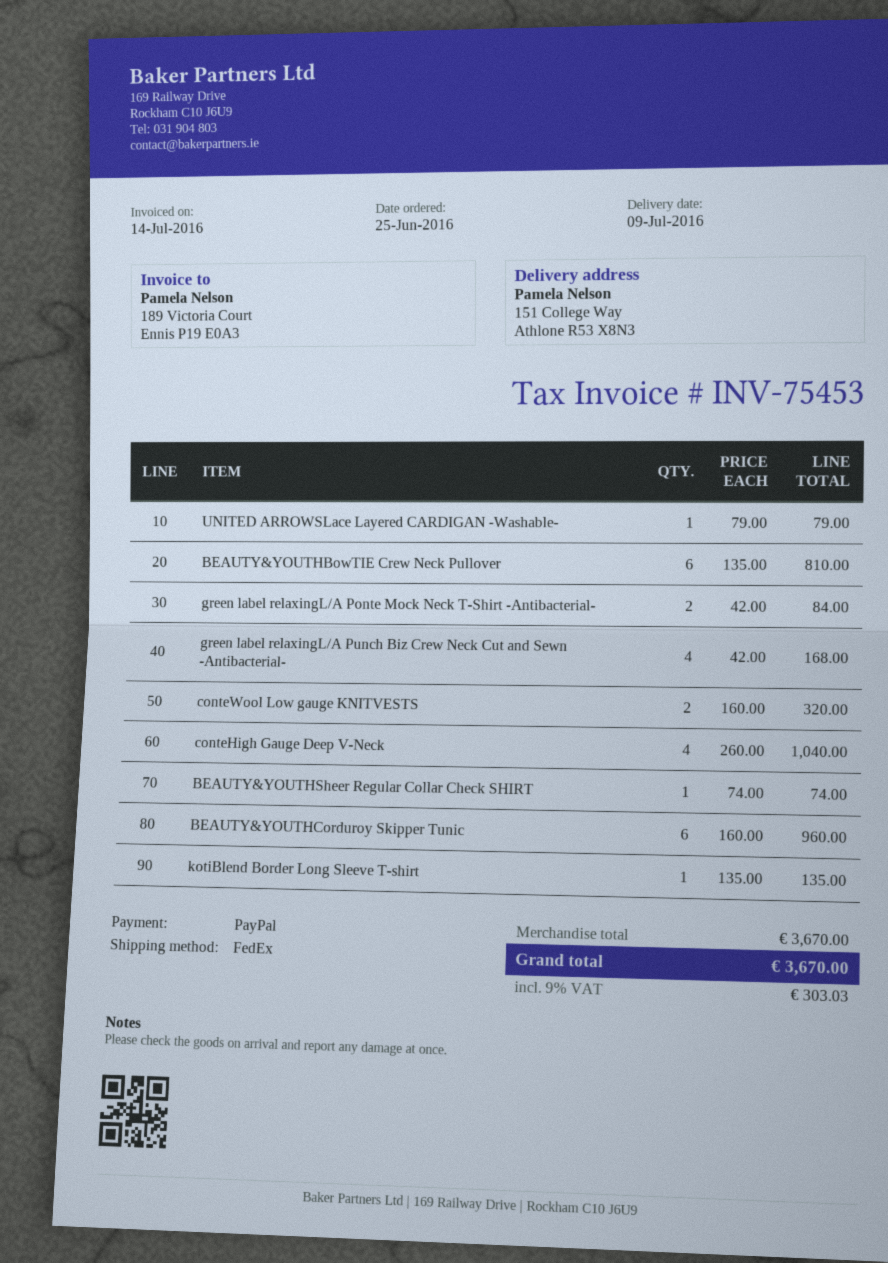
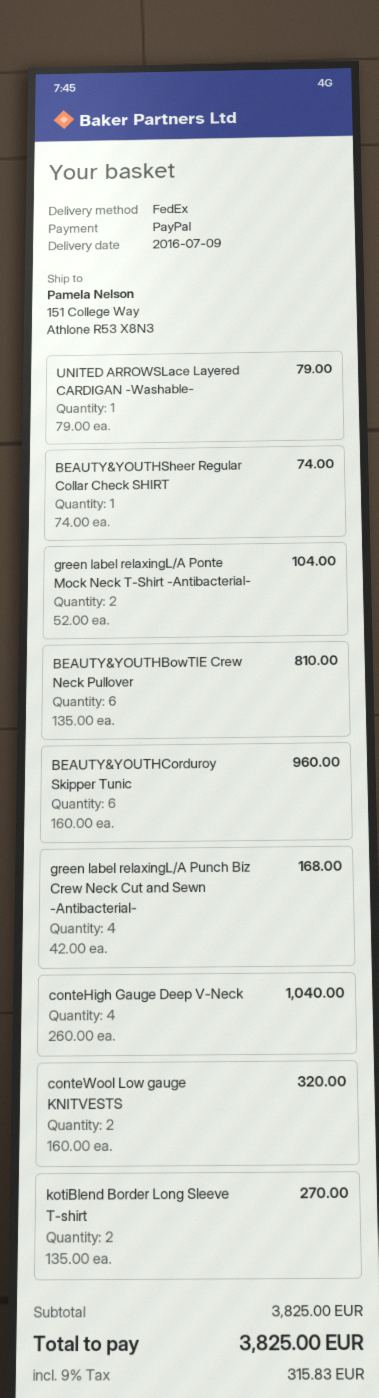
green label relaxingL/A Ponte Mock Neck T-Shirt -Antibacterial-: 2 x 42.00 = 84.00 -> 2 x 52.00 = 104.00
kotiBlend Border Long Sleeve T-shirt: 1 x 135.00 = 135.00 -> 2 x 135.00 = 270.00
subtotal: 3670.00 -> 3825.00
tax: 9% = 303.03 -> 9% = 315.83
total: 3670.00 -> 3825.00

